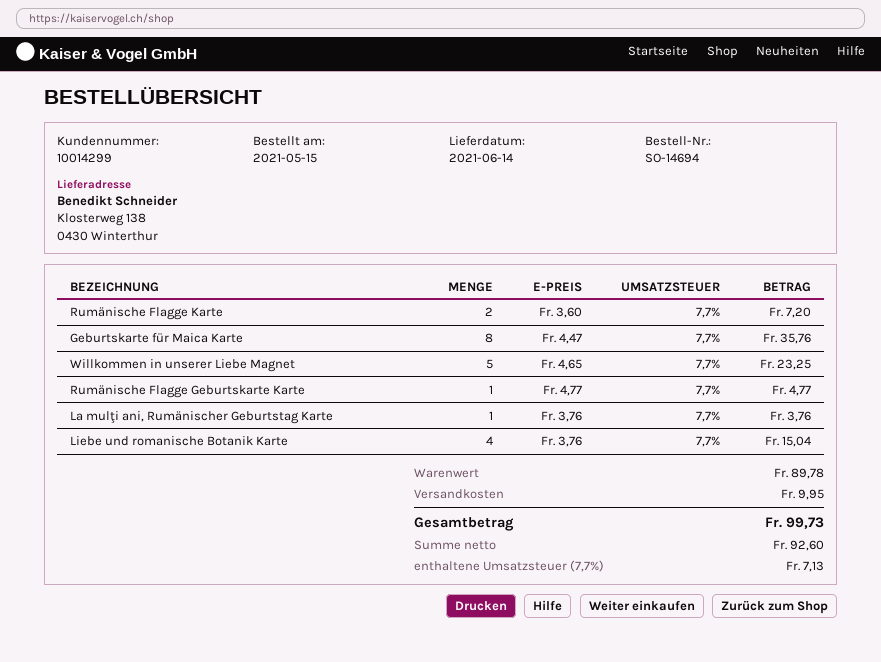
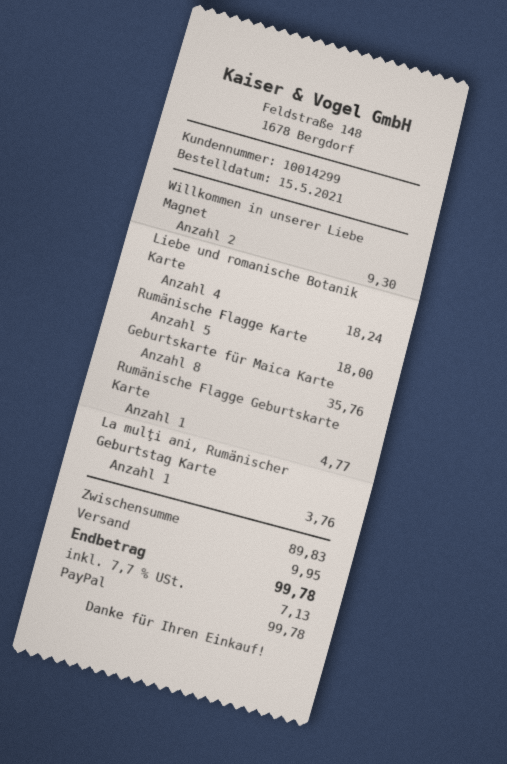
Rumänische Flagge Karte: 2 for 7.20 -> 5 for 18.00
Willkommen in unserer Liebe Magnet: 5 for 23.25 -> 2 for 9.30
Liebe und romanische Botanik Karte: 4 for 15.04 -> 4 for 18.24
subtotal: 89.78 -> 89.83
total: 99.73 -> 99.78

